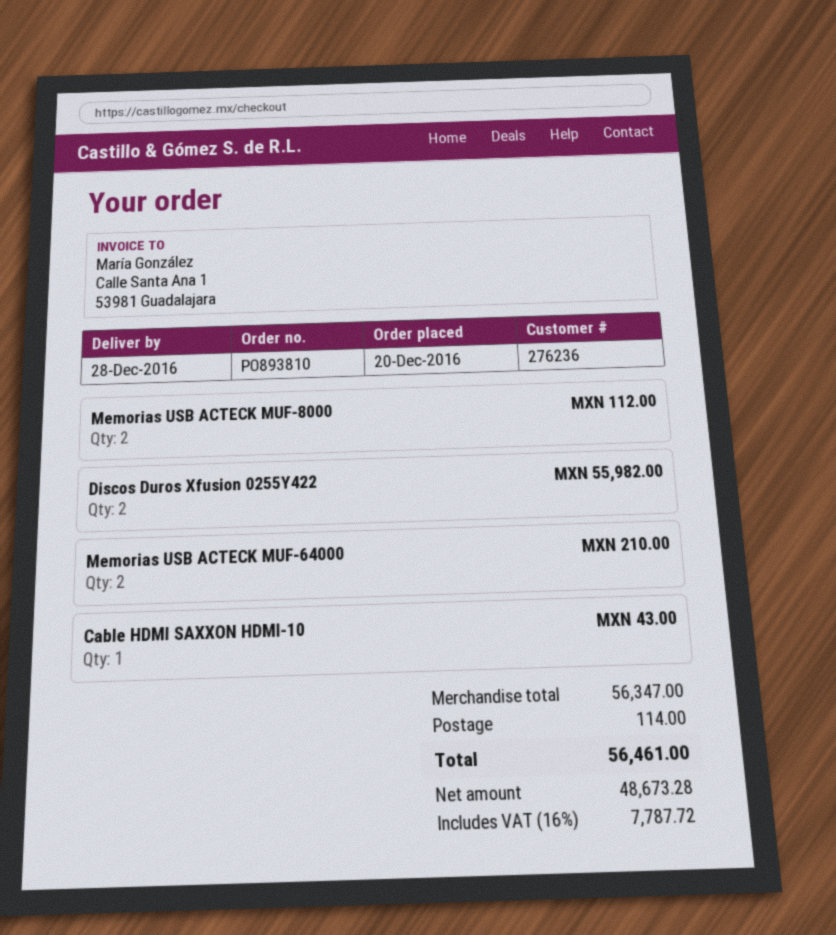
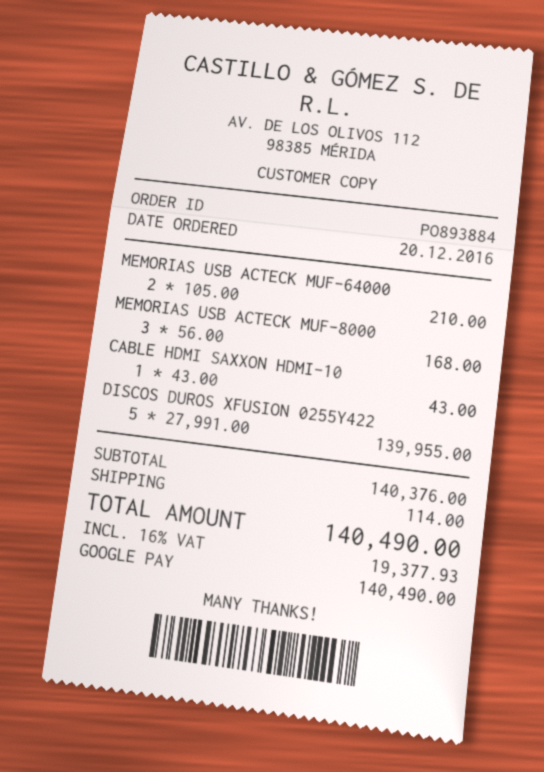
order number: PO893810 -> PO893884
Memorias USB ACTECK MUF-8000: 2 for 112.00 -> 3 for 168.00
Discos Duros Xfusion 0255Y422: 2 for 55982.00 -> 5 for 139955.00
subtotal: 56347.00 -> 140376.00
tax: 16% = 7787.72 -> 16% = 19377.93
total: 56461.00 -> 140490.00

